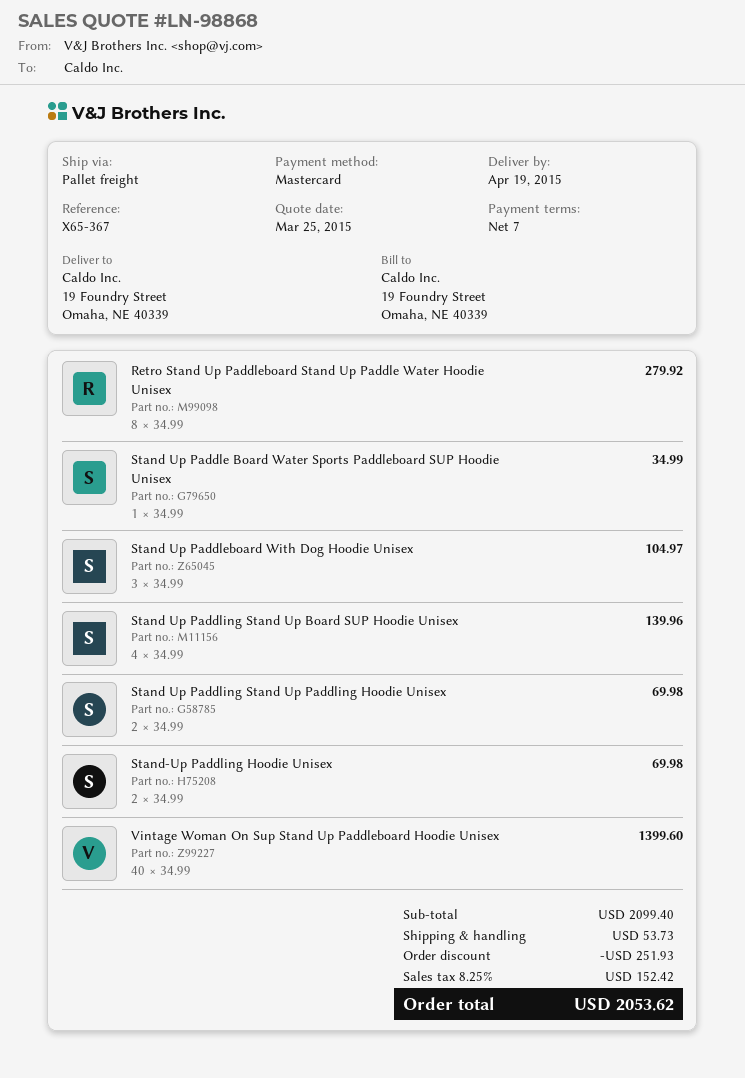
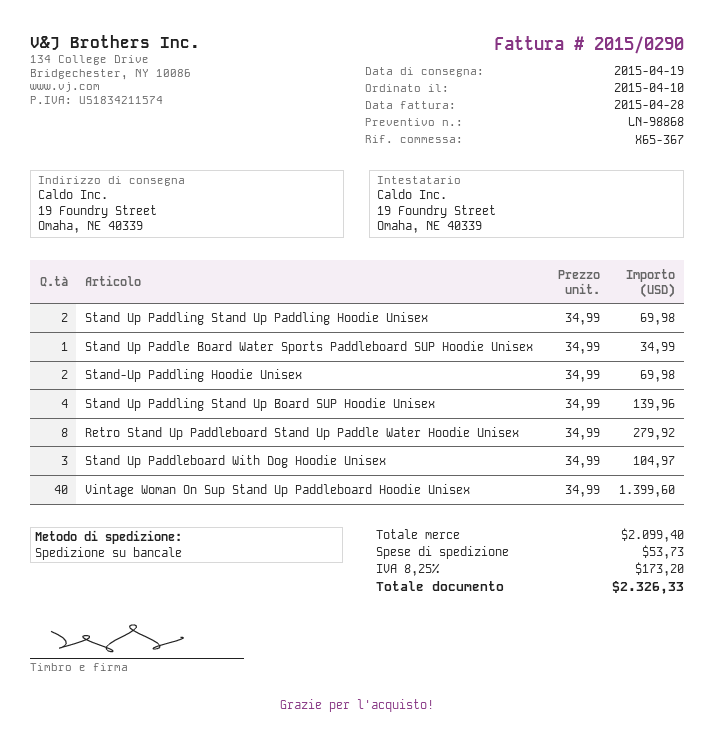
discount: 251.93 -> none
tax: 8.25% = 152.42 -> 8.25% = 173.20
total: 2053.62 -> 2326.33

